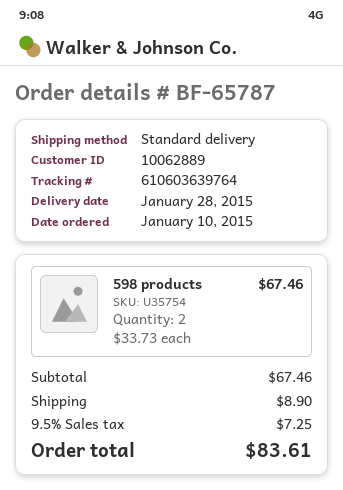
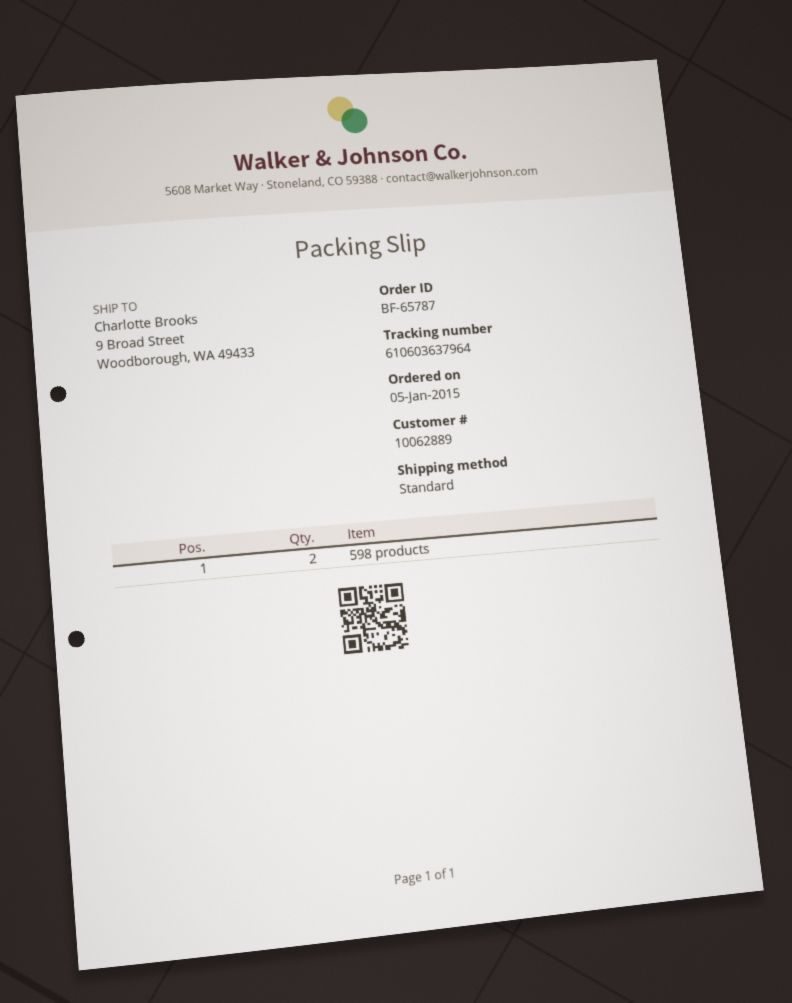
order date: 2015-01-10 -> 2015-01-05
tracking number: 610603639764 -> 610603637964

